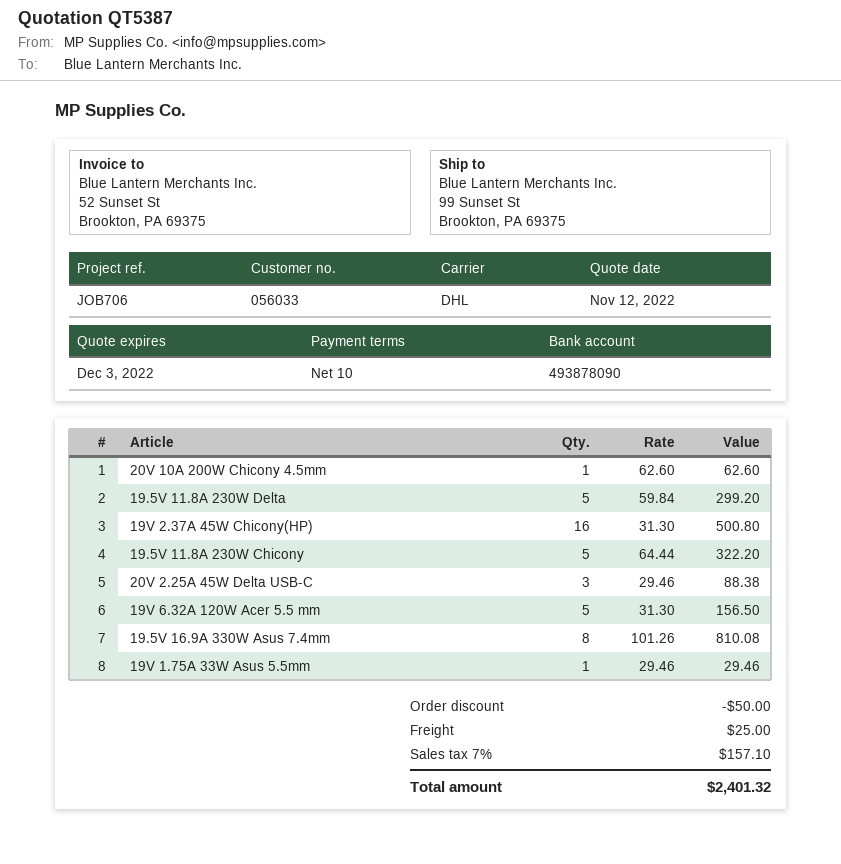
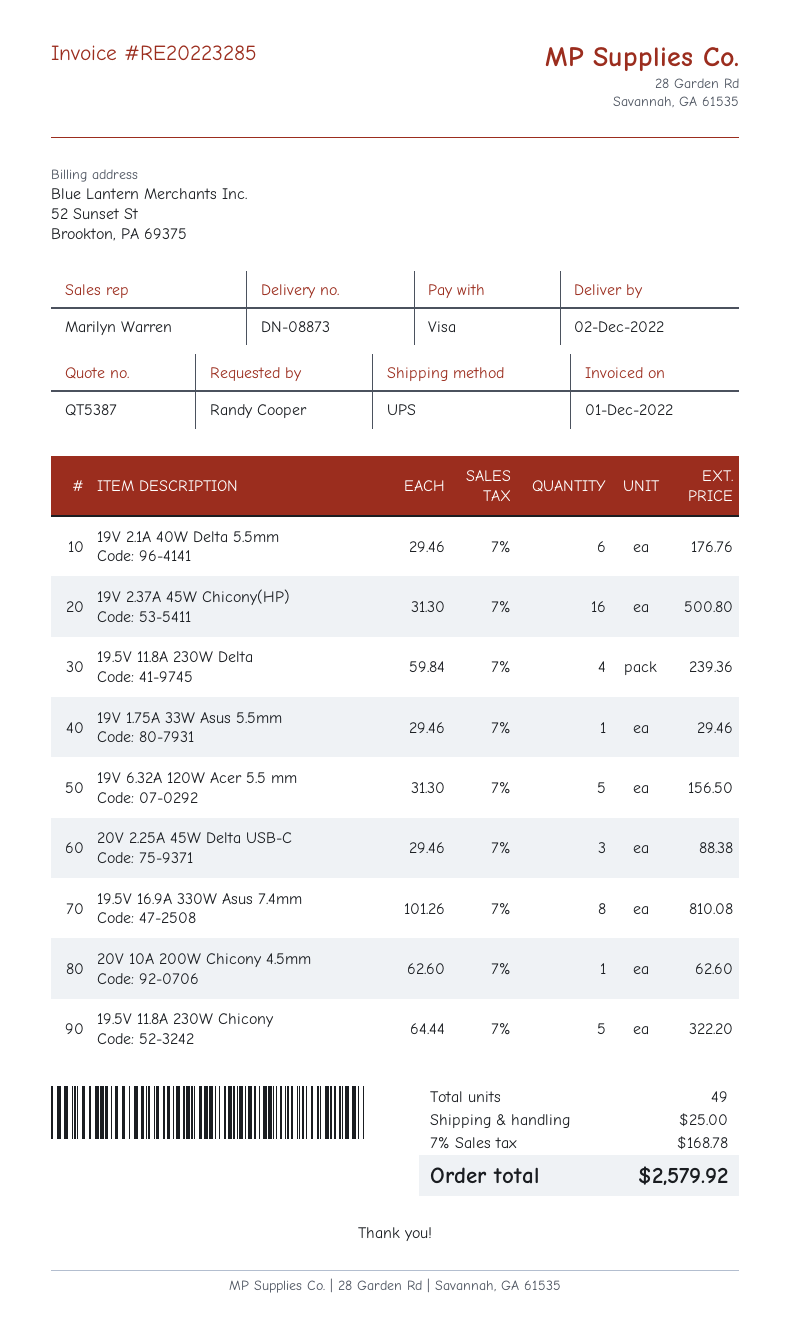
shipping method: DHL -> UPS
19.5V 11.8A 230W Delta: 5 x 59.84 = 299.20 -> 4 x 59.84 = 239.36
19V 2.1A 40W Delta 5.5mm: none -> 6 x 29.46 = 176.76
discount: 50.00 -> none
tax: 7% = 157.10 -> 7% = 168.78
total: 2401.32 -> 2579.92

